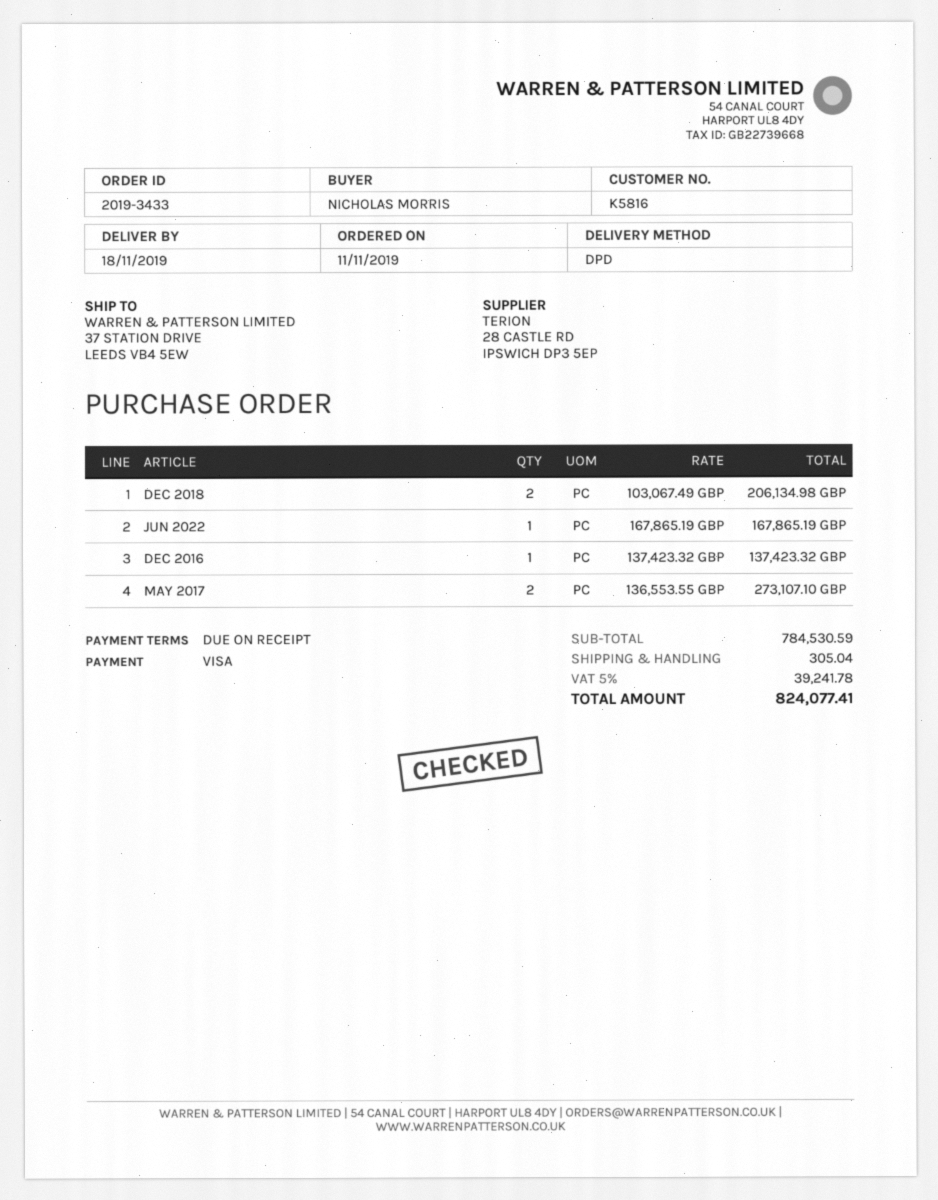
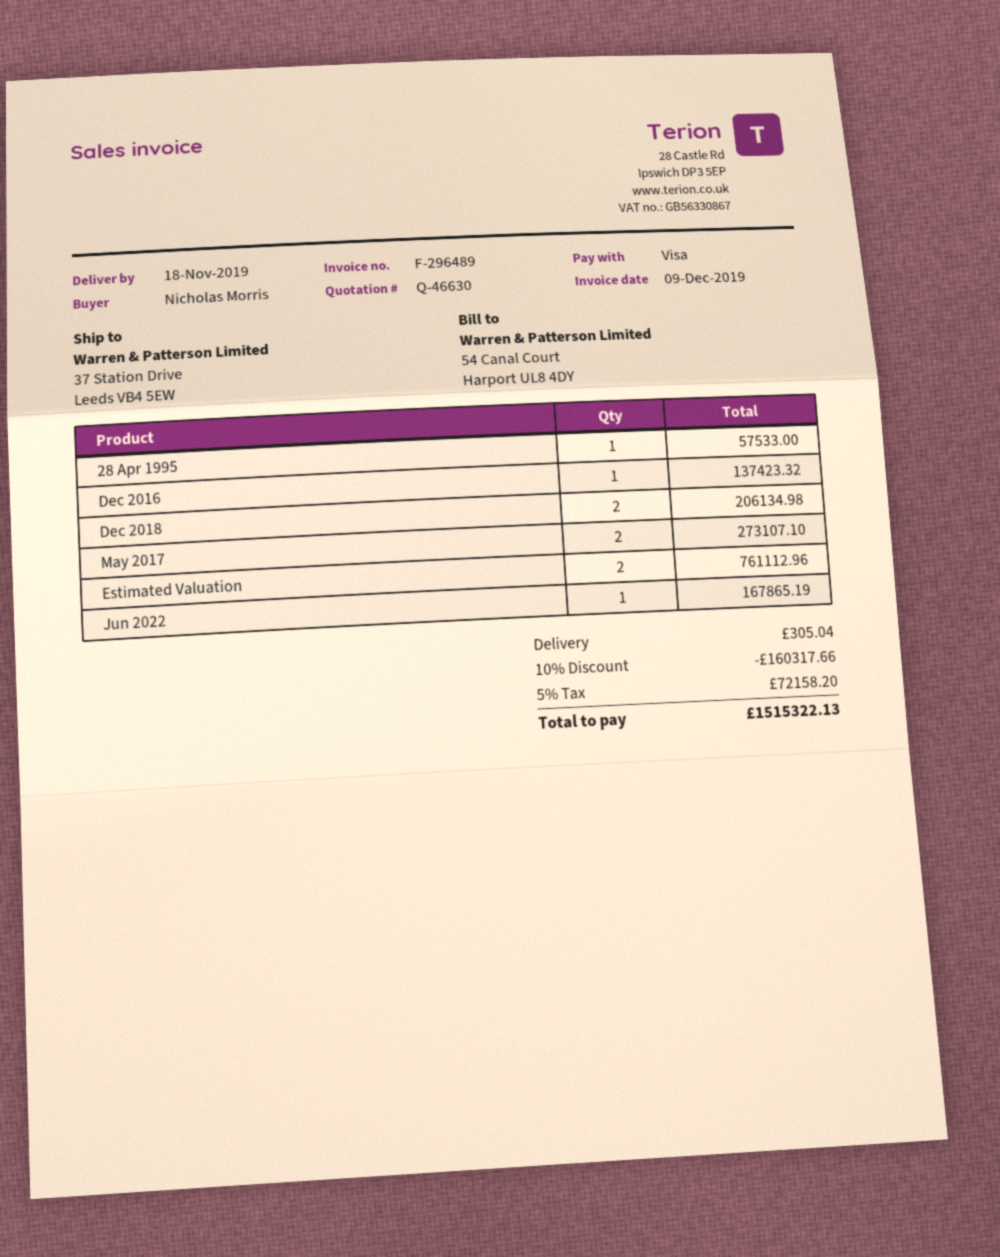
28 Apr 1995: none -> 1 for 57533.00
Estimated Valuation: none -> 2 for 761112.96
discount: none -> 10% = 160317.66
tax: 5% = 39241.78 -> 5% = 72158.20
total: 824077.41 -> 1515322.13

